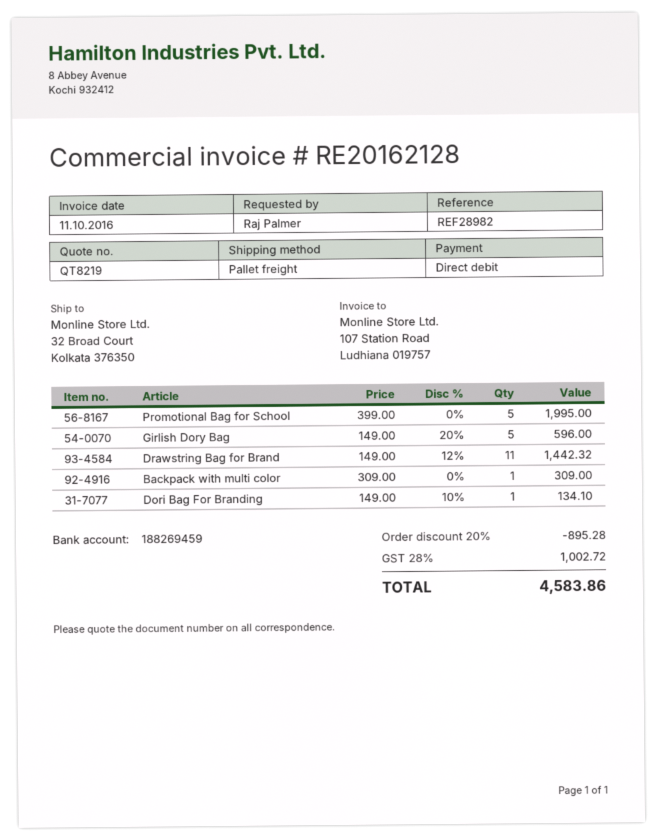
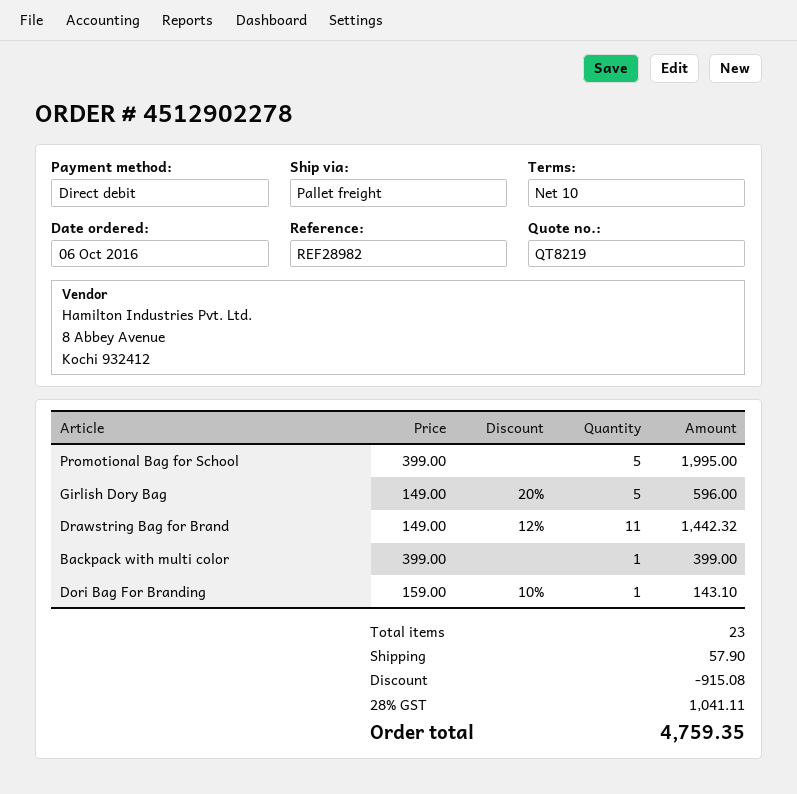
Backpack with multi color: 1 x 309.00 = 309.00 -> 1 x 399.00 = 399.00
Dori Bag For Branding: 1 x 149.00 - 10% = 134.10 -> 1 x 159.00 - 10% = 143.10
discount: 895.28 -> 915.08
shipping: none -> 57.90
tax: 28% = 1002.72 -> 28% = 1041.11
total: 4583.86 -> 4759.35

